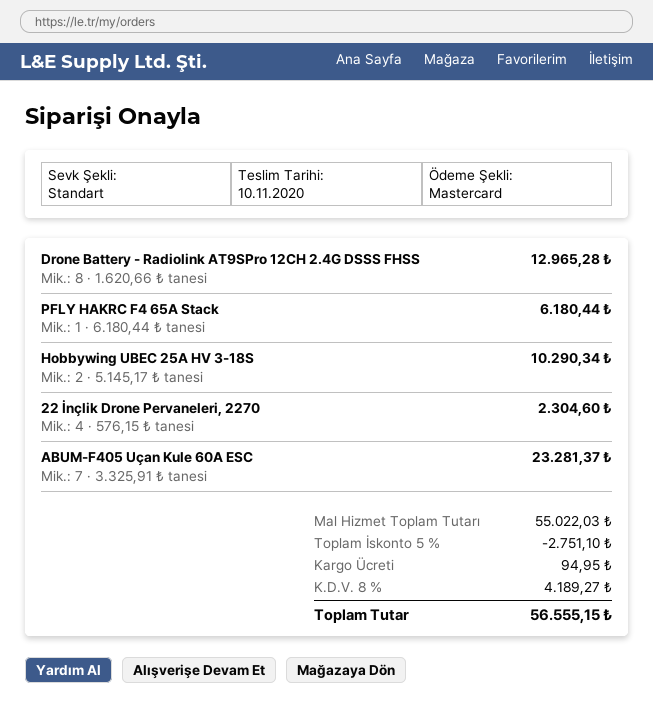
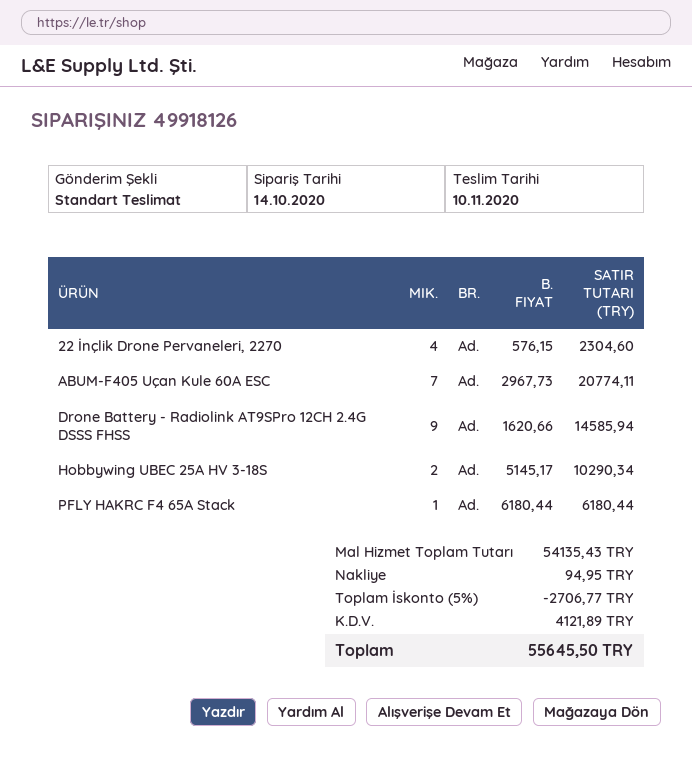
Drone Battery - Radiolink AT9SPro 12CH 2.4G DSSS FHSS: 8 x 1620.66 = 12965.28 -> 9 x 1620.66 = 14585.94
ABUM-F405 Uçan Kule 60A ESC: 7 x 3325.91 = 23281.37 -> 7 x 2967.73 = 20774.11
subtotal: 55022.03 -> 54135.43
discount: 5% = 2751.10 -> 5% = 2706.77
tax: 4189.27 -> 4121.89
total: 56555.15 -> 55645.50

